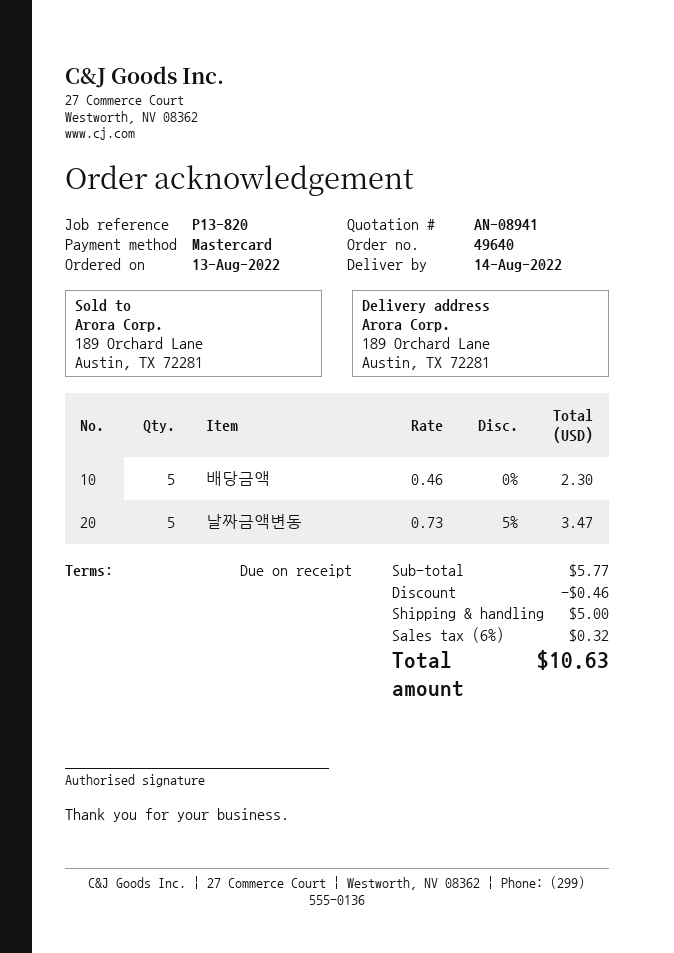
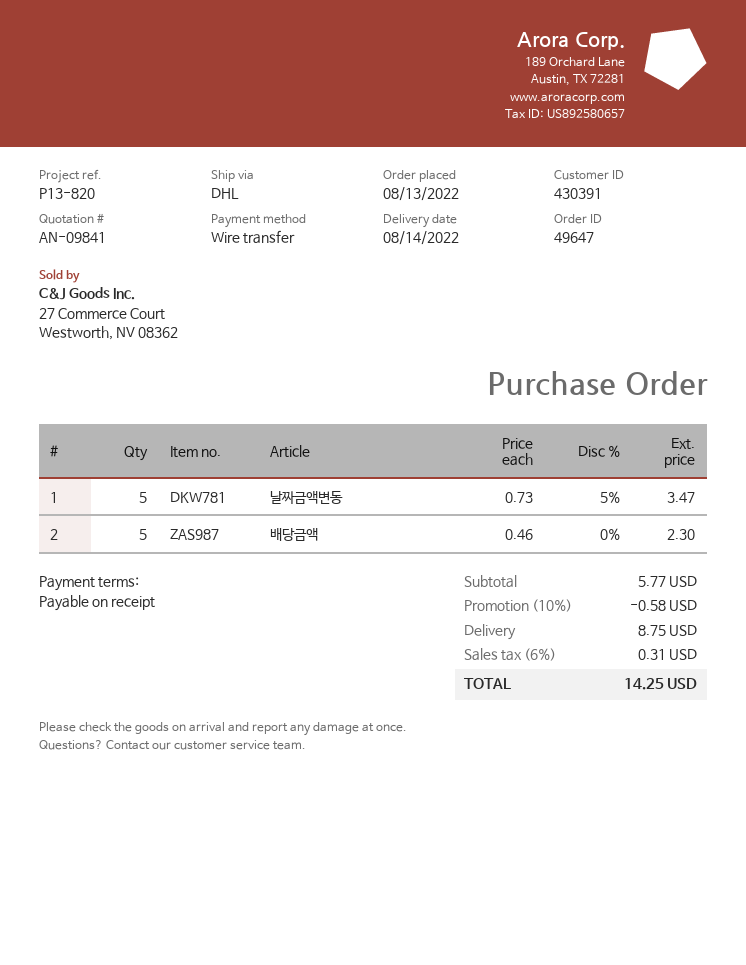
quote number: AN-08941 -> AN-09841
order number: 49640 -> 49647
payment method: Mastercard -> bank transfer
discount: 0.46 -> 0.58
shipping: 5.00 -> 8.75
tax: 6% = 0.32 -> 6% = 0.31
total: 10.63 -> 14.25

